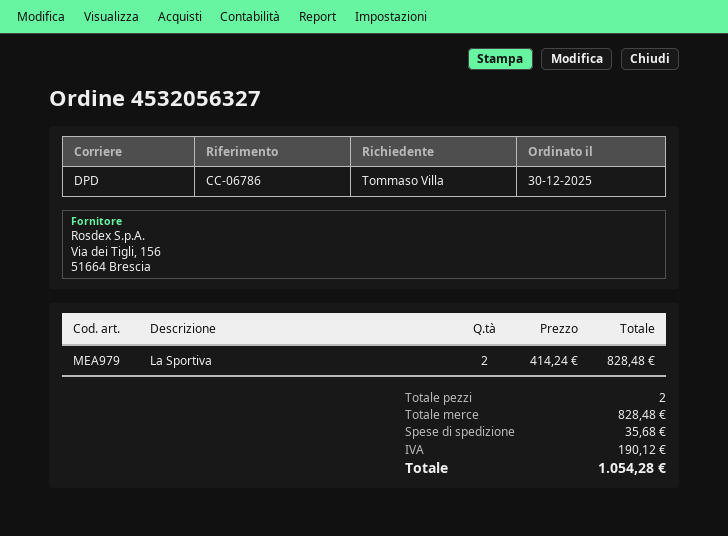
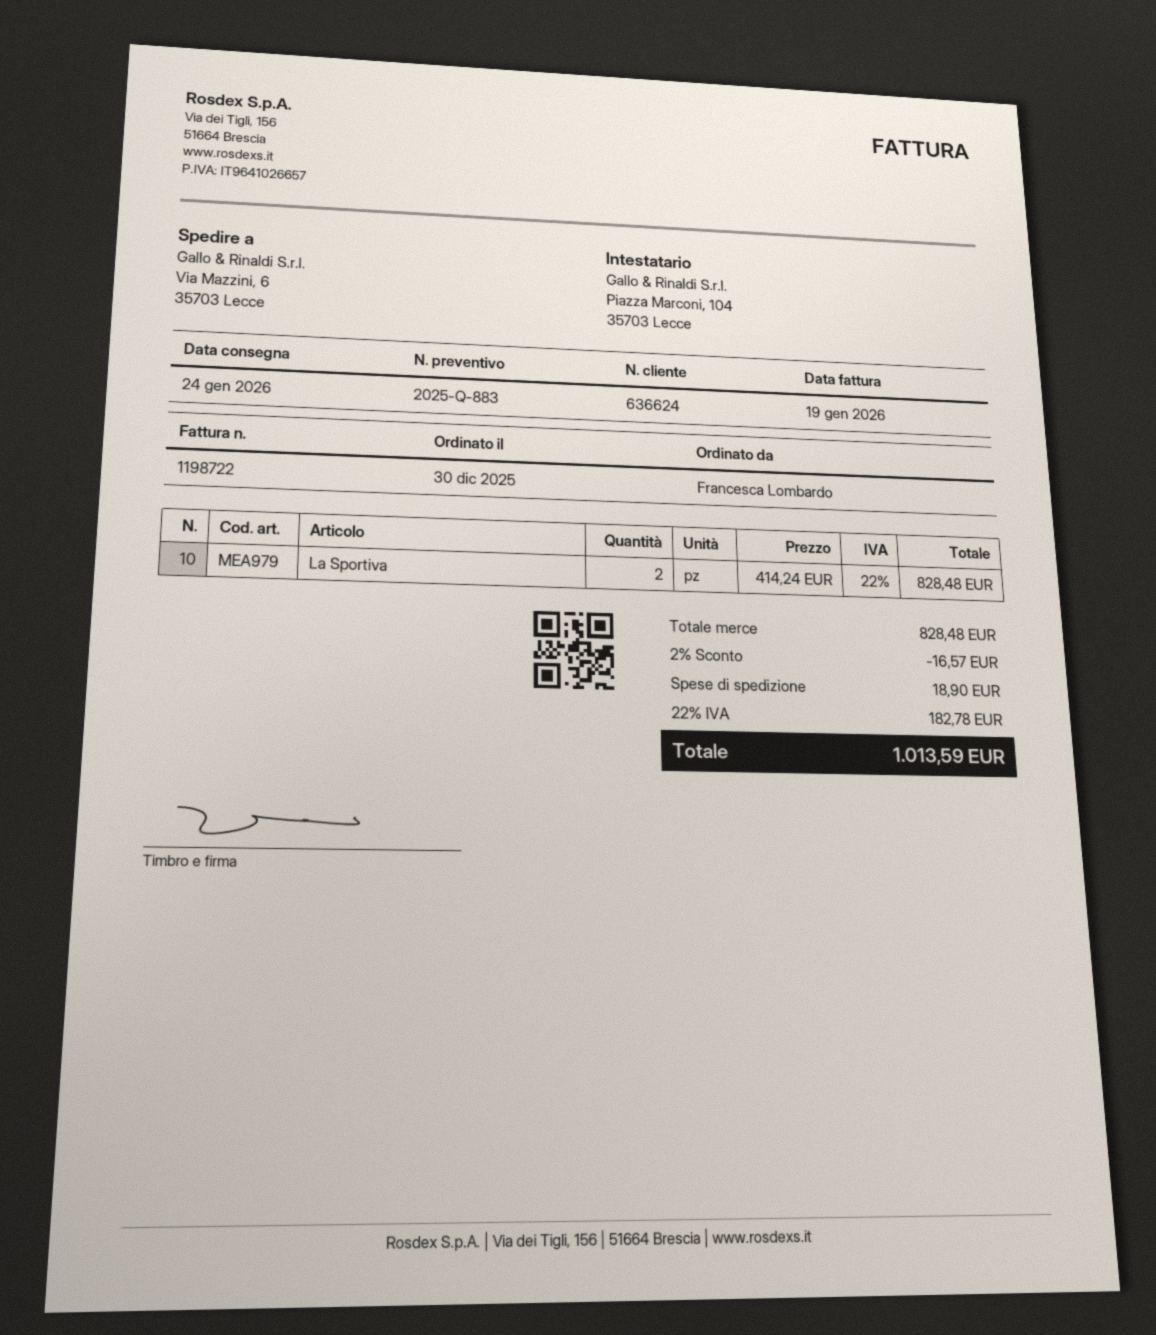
ordered by: Tommaso Villa -> Francesca Lombardo
discount: none -> 2% = 16.57
shipping: 35.68 -> 18.90
tax: 190.12 -> 182.78
total: 1054.28 -> 1013.59

